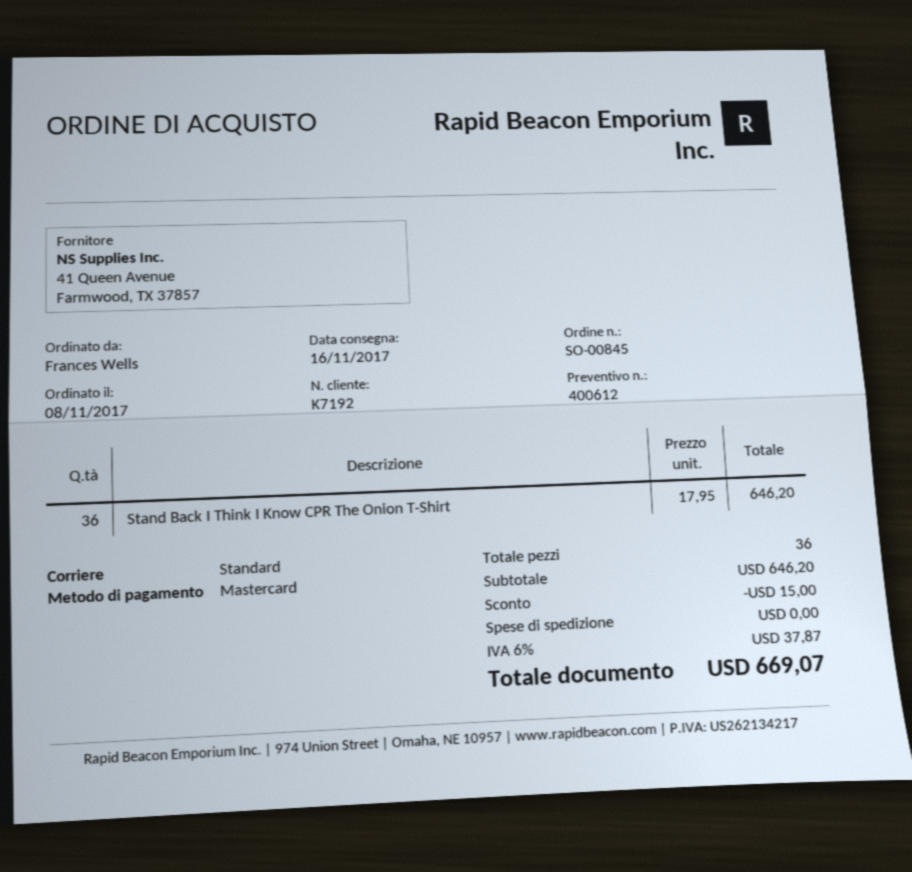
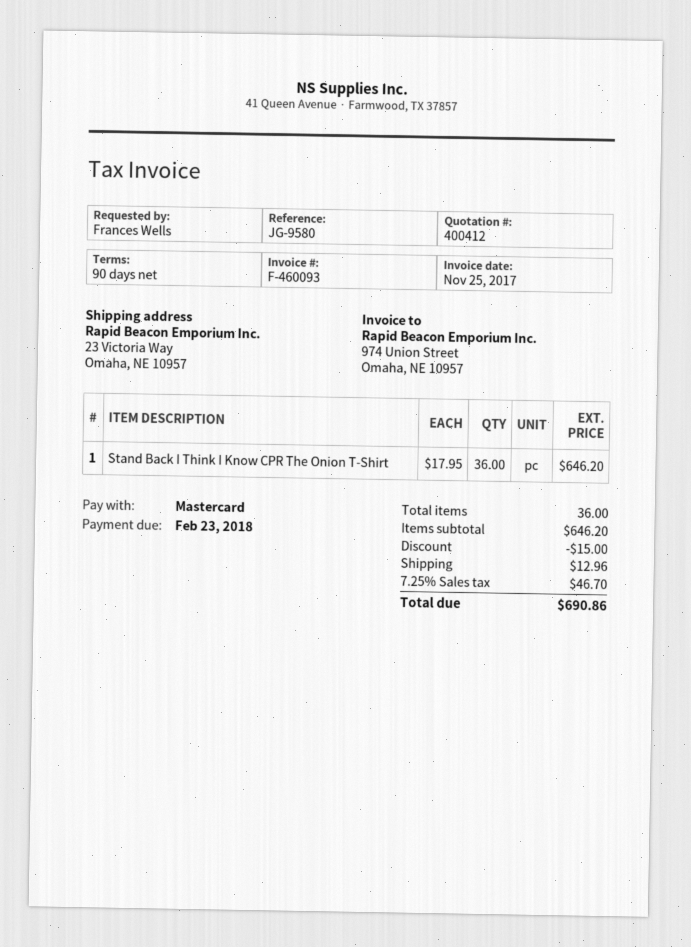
quote number: 400612 -> 400412
shipping: 0.00 -> 12.96
tax: 6% = 37.87 -> 7.25% = 46.70
total: 669.07 -> 690.86

